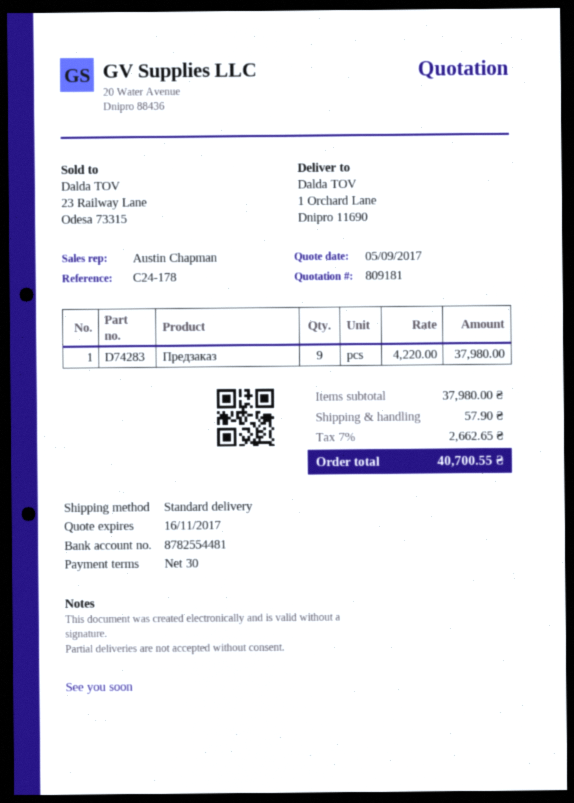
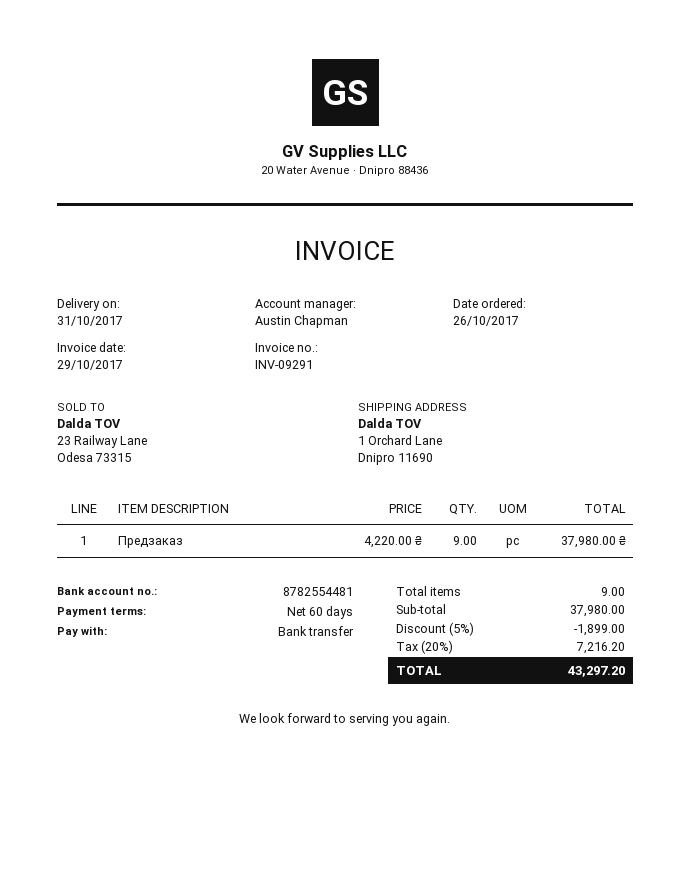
payment terms: 30 days -> 60 days
discount: none -> 5% = 1899.00
shipping: 57.90 -> none
tax: 7% = 2662.65 -> 20% = 7216.20
total: 40700.55 -> 43297.20

